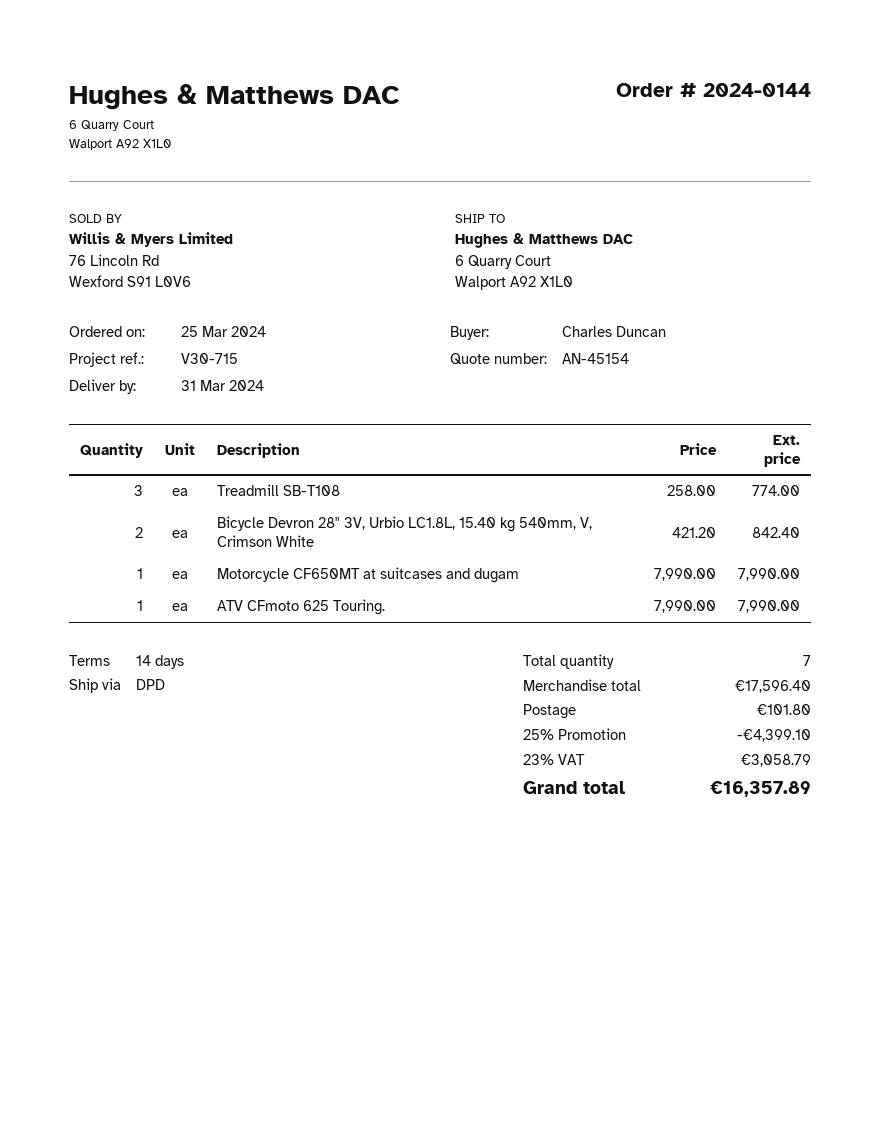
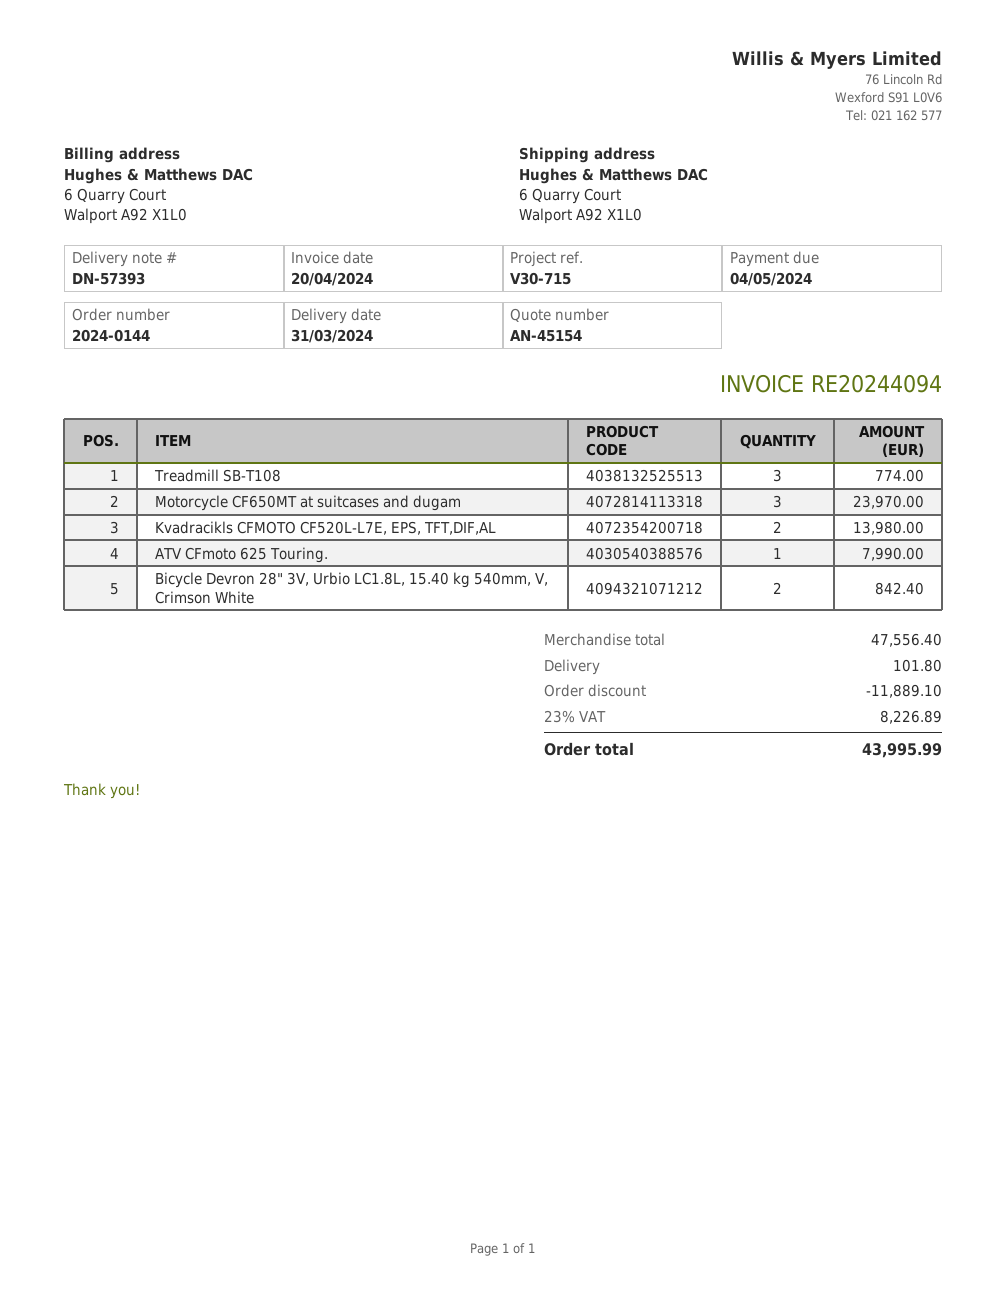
Motorcycle CF650MT at suitcases and dugam: 1 for 7990.00 -> 3 for 23970.00
Kvadracikls CFMOTO CF520L-L7E, EPS, TFT,DIF,AL: none -> 2 for 13980.00
subtotal: 17596.40 -> 47556.40
discount: 4399.10 -> 11889.10
tax: 23% = 3058.79 -> 23% = 8226.89
total: 16357.89 -> 43995.99

